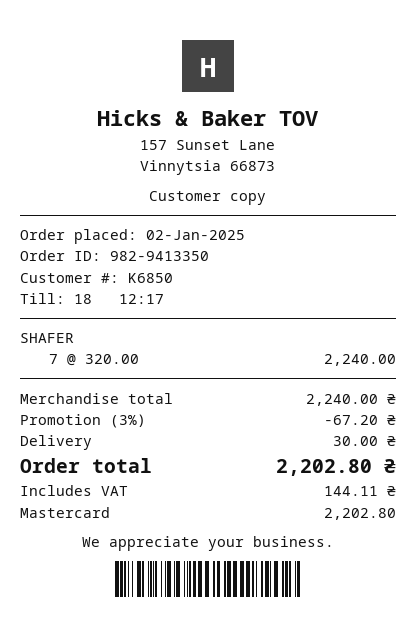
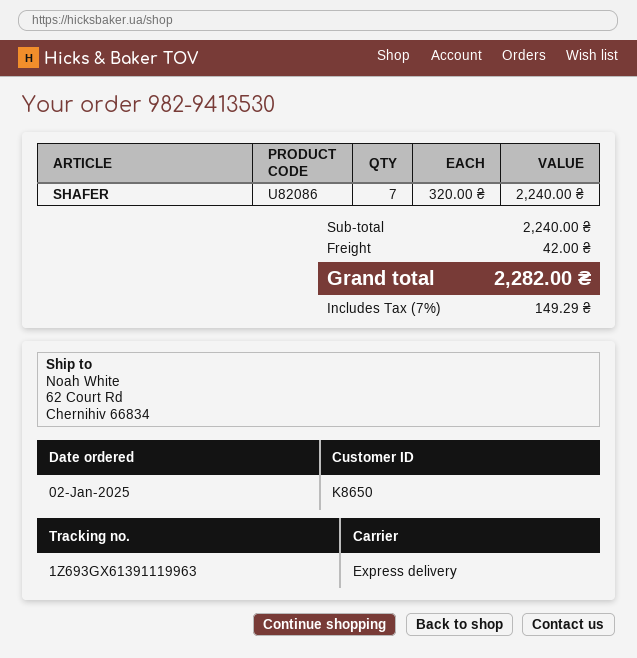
order number: 982-9413350 -> 982-9413530
customer number: K6850 -> K8650
discount: 3% = 67.20 -> none
shipping: 30.00 -> 42.00
tax: 144.11 -> 149.29
total: 2202.80 -> 2282.00

